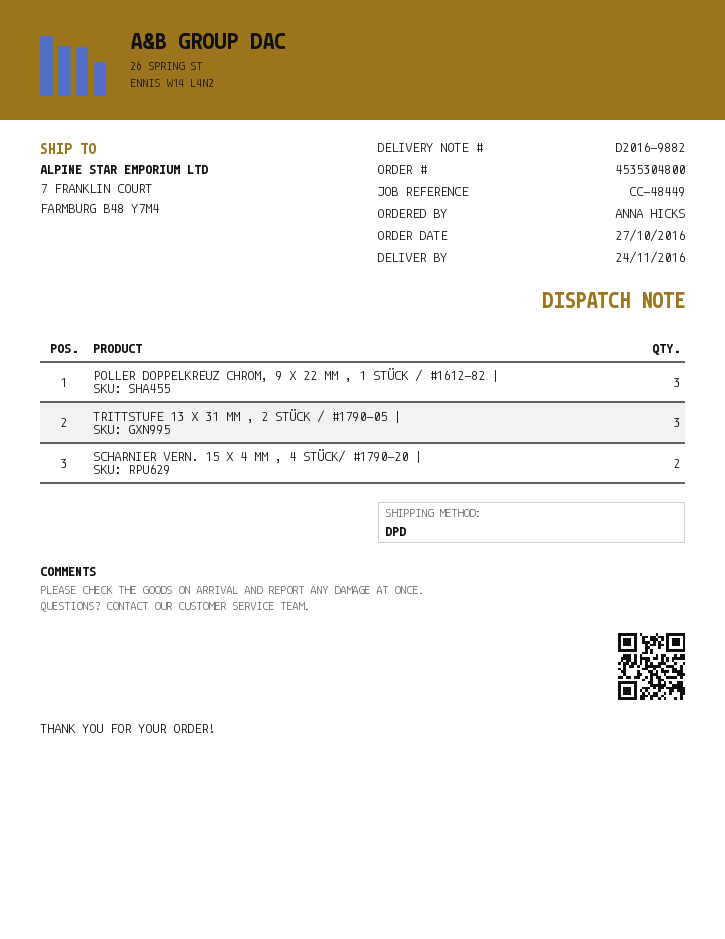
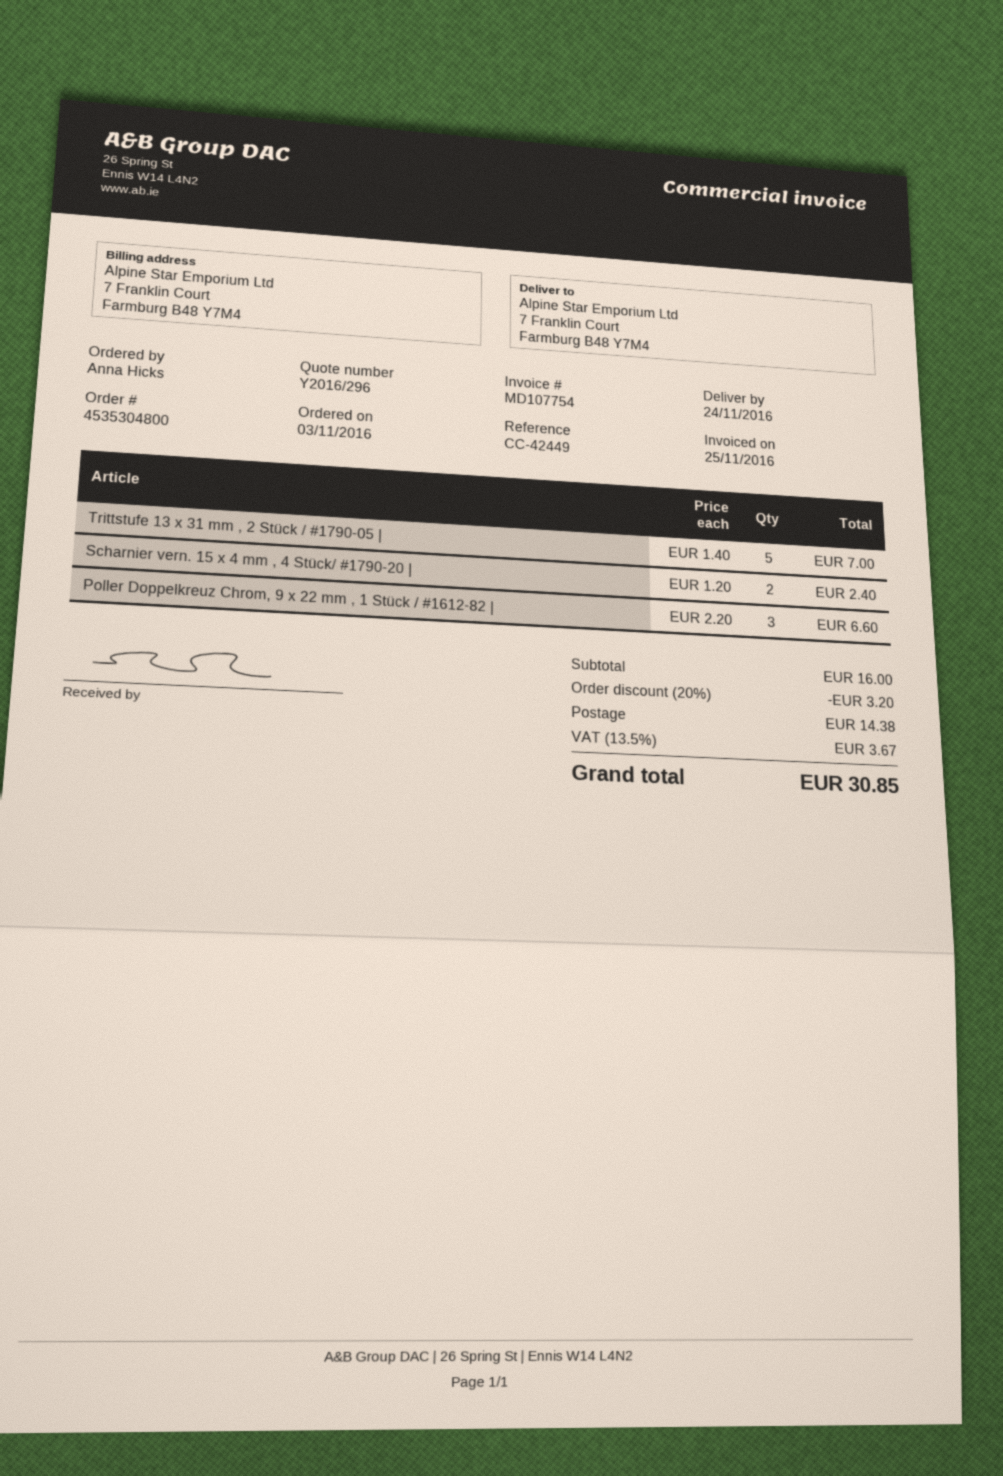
order date: 2016-10-27 -> 2016-11-03
reference: CC-48449 -> CC-42449
TRITTSTUFE 13 X 31 MM , 2 STÜCK / #1790-05 |: 3 -> 5

